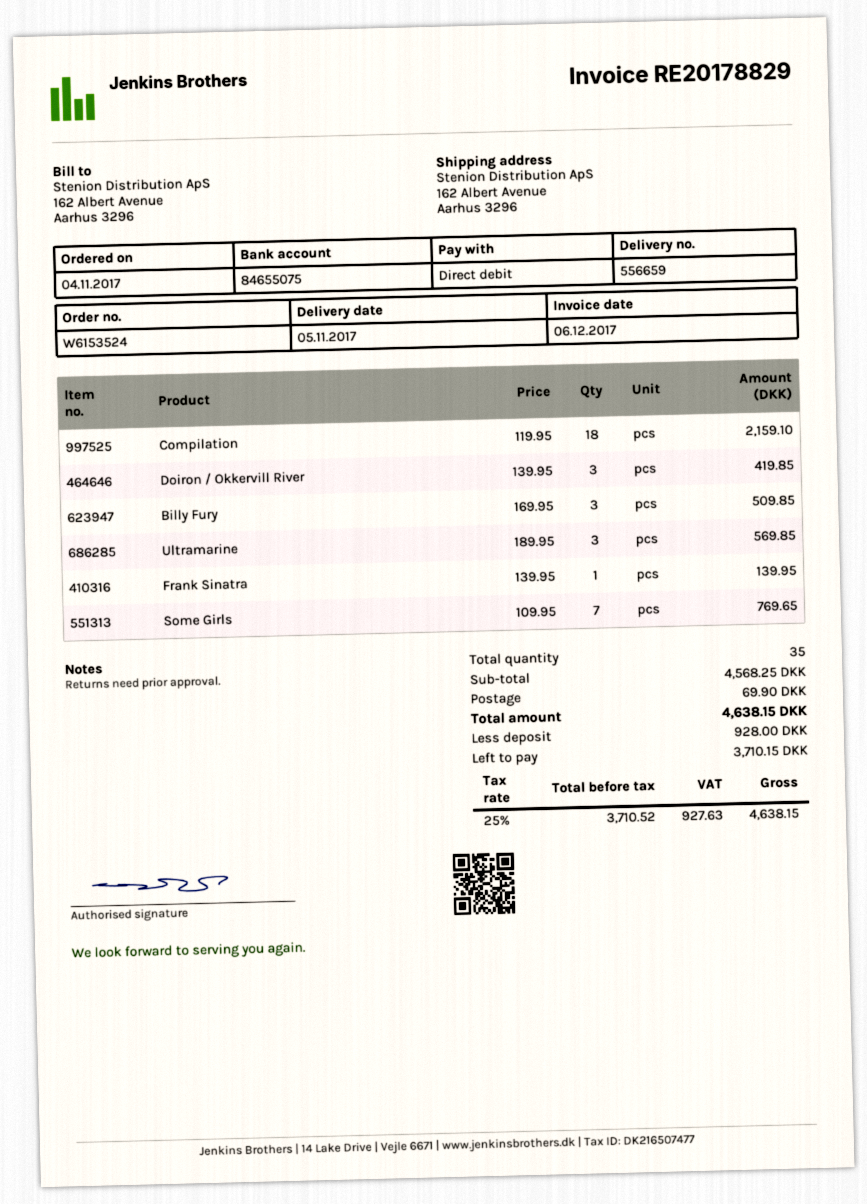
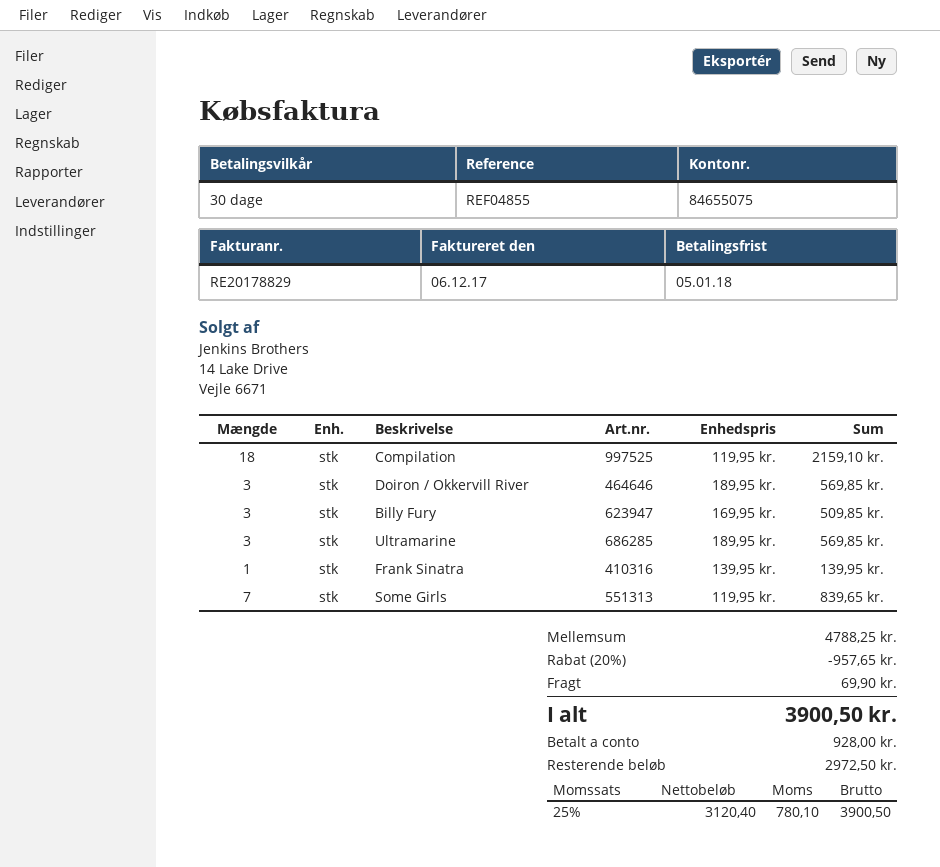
Doiron / Okkervill River: 3 x 139.95 = 419.85 -> 3 x 189.95 = 569.85
Some Girls: 7 x 109.95 = 769.65 -> 7 x 119.95 = 839.65
subtotal: 4568.25 -> 4788.25
discount: none -> 20% = 957.65
net: 3710.52 -> 3120.40
tax: 25% = 927.63 -> 25% = 780.10
total: 4638.15 -> 3900.50
balance: 3710.15 -> 2972.50

